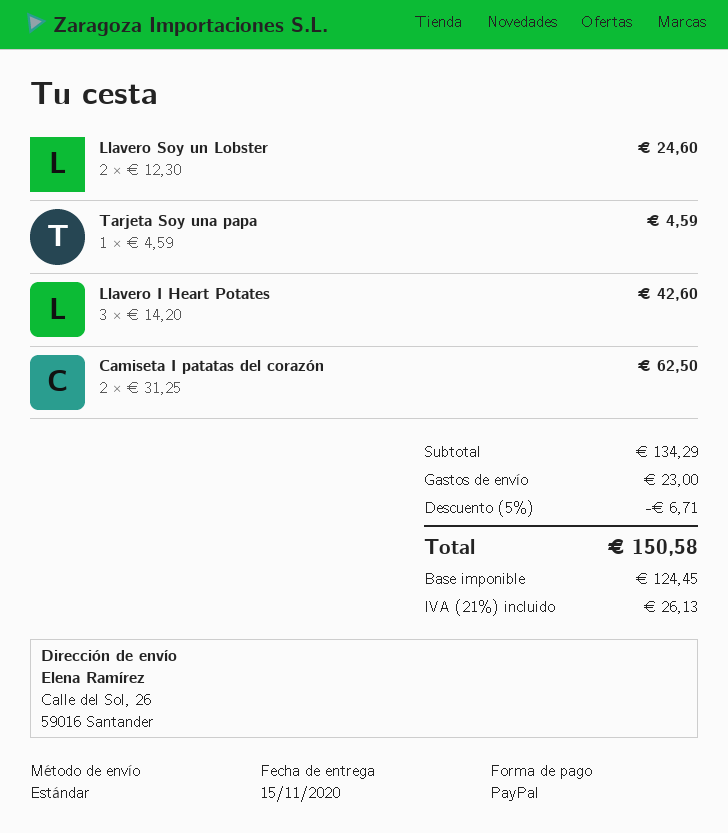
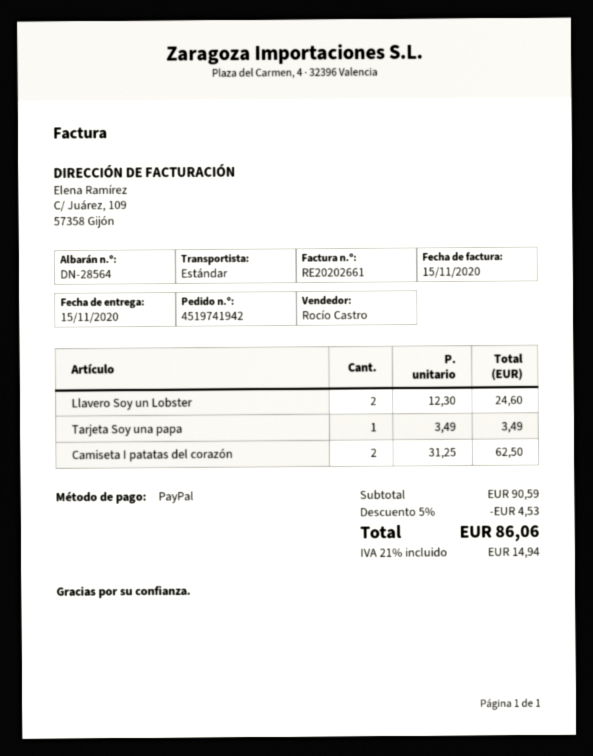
Tarjeta Soy una papa: 1 x 4.59 = 4.59 -> 1 x 3.49 = 3.49
Llavero I Heart Potates: 3 x 14.20 = 42.60 -> none
subtotal: 134.29 -> 90.59
discount: 5% = 6.71 -> 5% = 4.53
shipping: 23.00 -> none
tax: 21% = 26.13 -> 21% = 14.94
total: 150.58 -> 86.06

